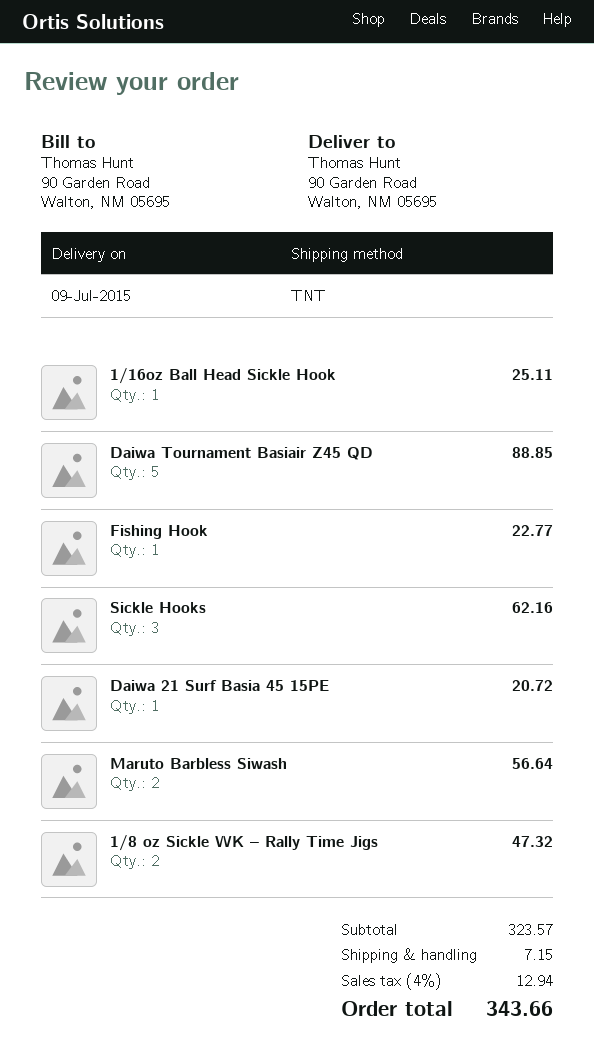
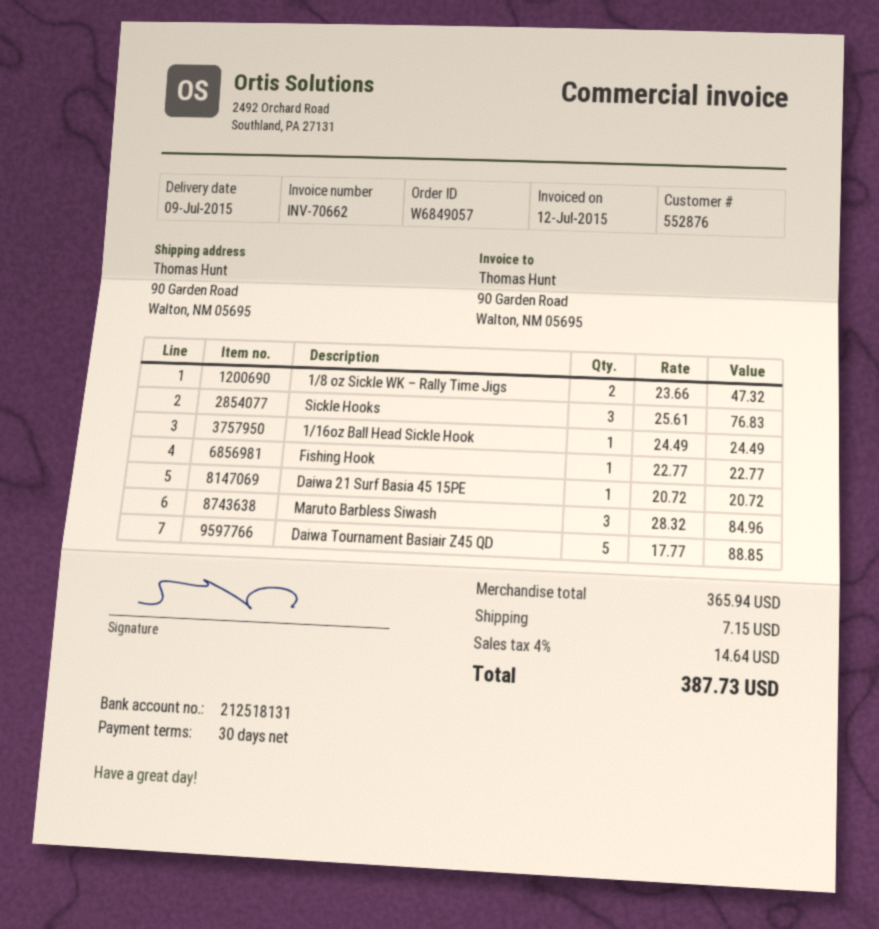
1/16oz Ball Head Sickle Hook: 1 for 25.11 -> 1 for 24.49
Sickle Hooks: 3 for 62.16 -> 3 for 76.83
Maruto Barbless Siwash: 2 for 56.64 -> 3 for 84.96
subtotal: 323.57 -> 365.94
tax: 4% = 12.94 -> 4% = 14.64
total: 343.66 -> 387.73

